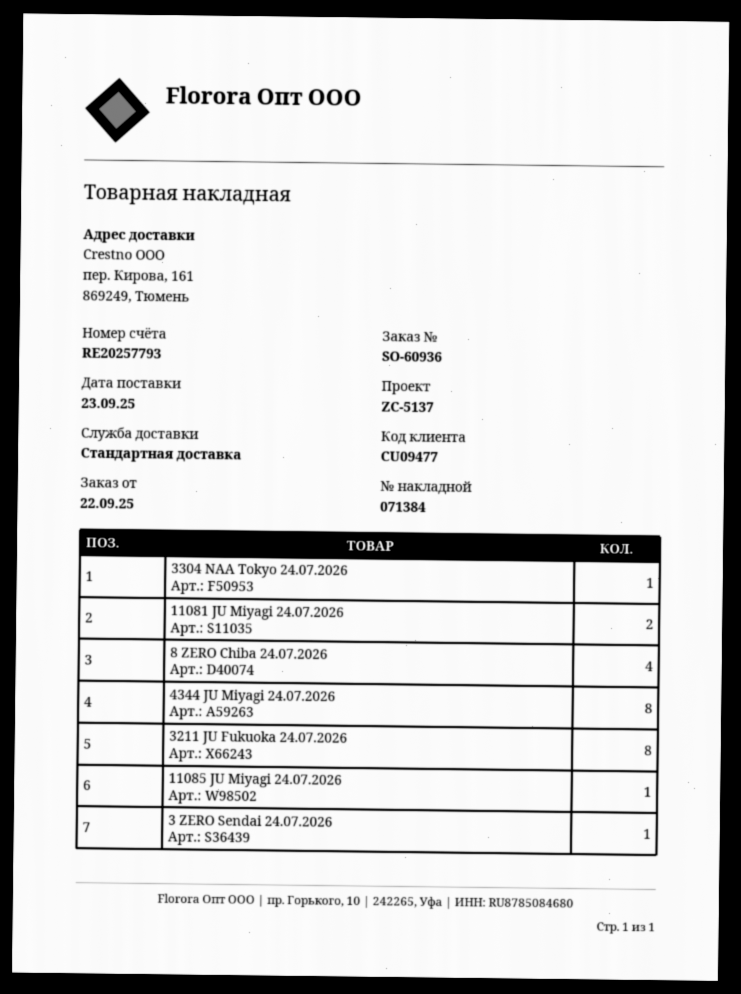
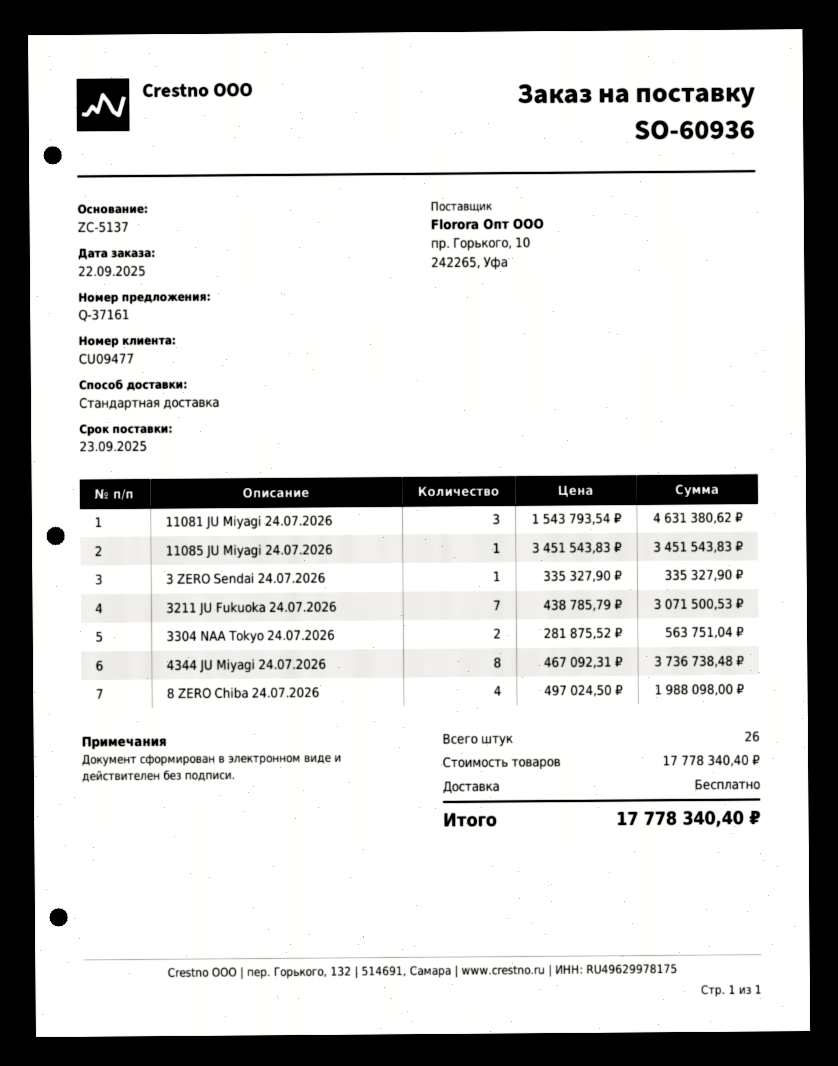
3304 NAA Tokyo 24.07.2026: 1 -> 2
11081 JU Miyagi 24.07.2026: 2 -> 3
3211 JU Fukuoka 24.07.2026: 8 -> 7

